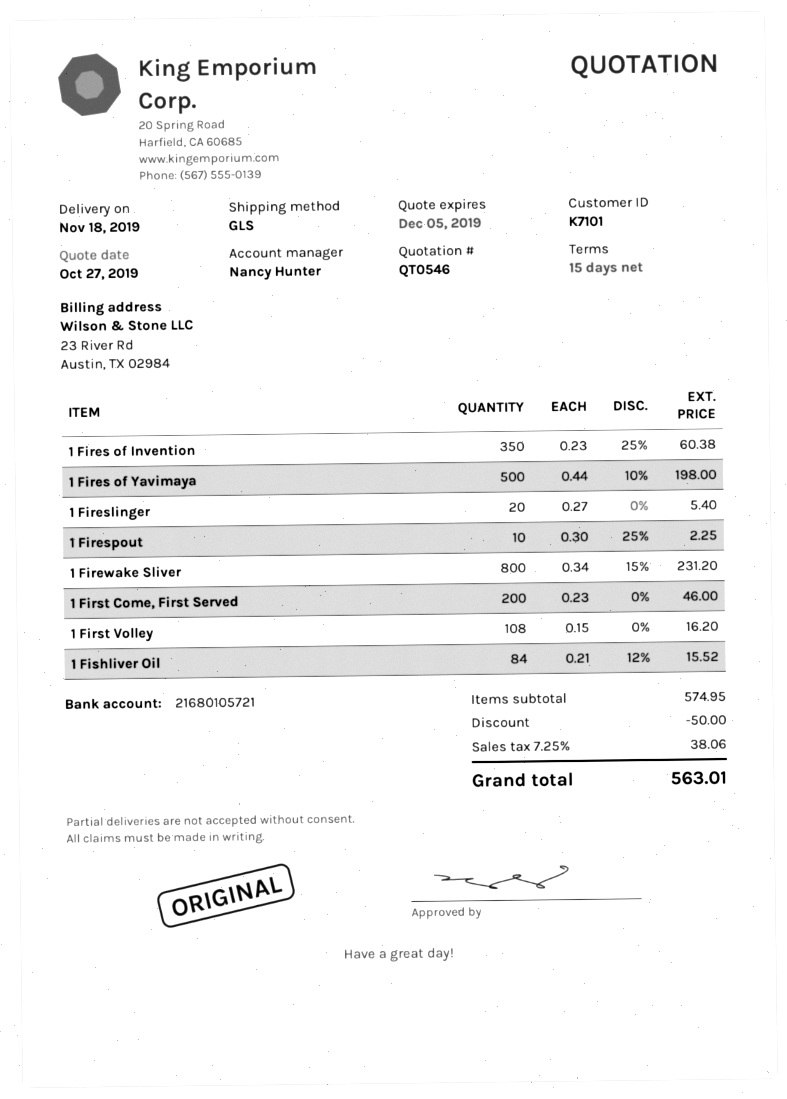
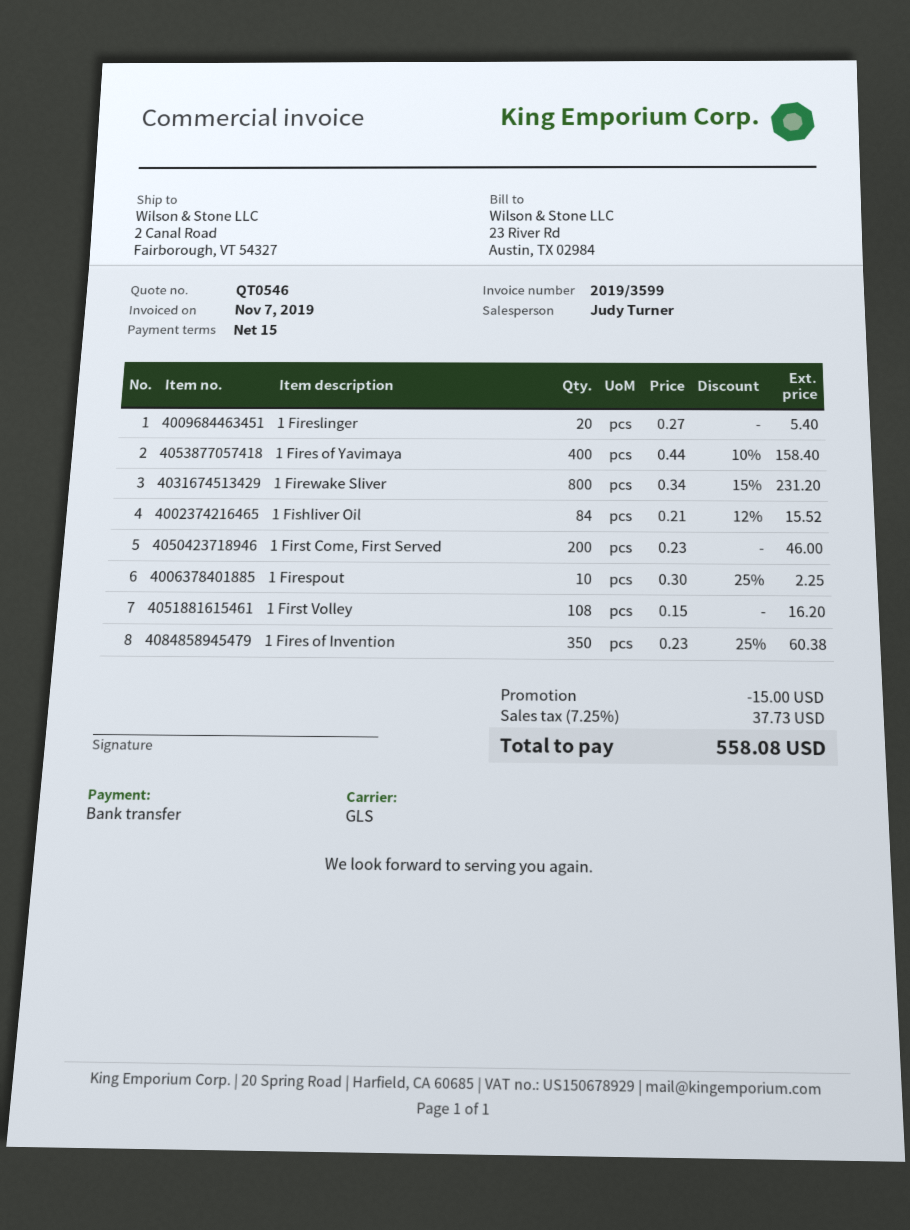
sales rep: Nancy Hunter -> Judy Turner
1 Fires of Yavimaya: 500 x 0.44 - 10% = 198.00 -> 400 x 0.44 - 10% = 158.40
discount: 50.00 -> 15.00
tax: 7.25% = 38.06 -> 7.25% = 37.73
total: 563.01 -> 558.08

